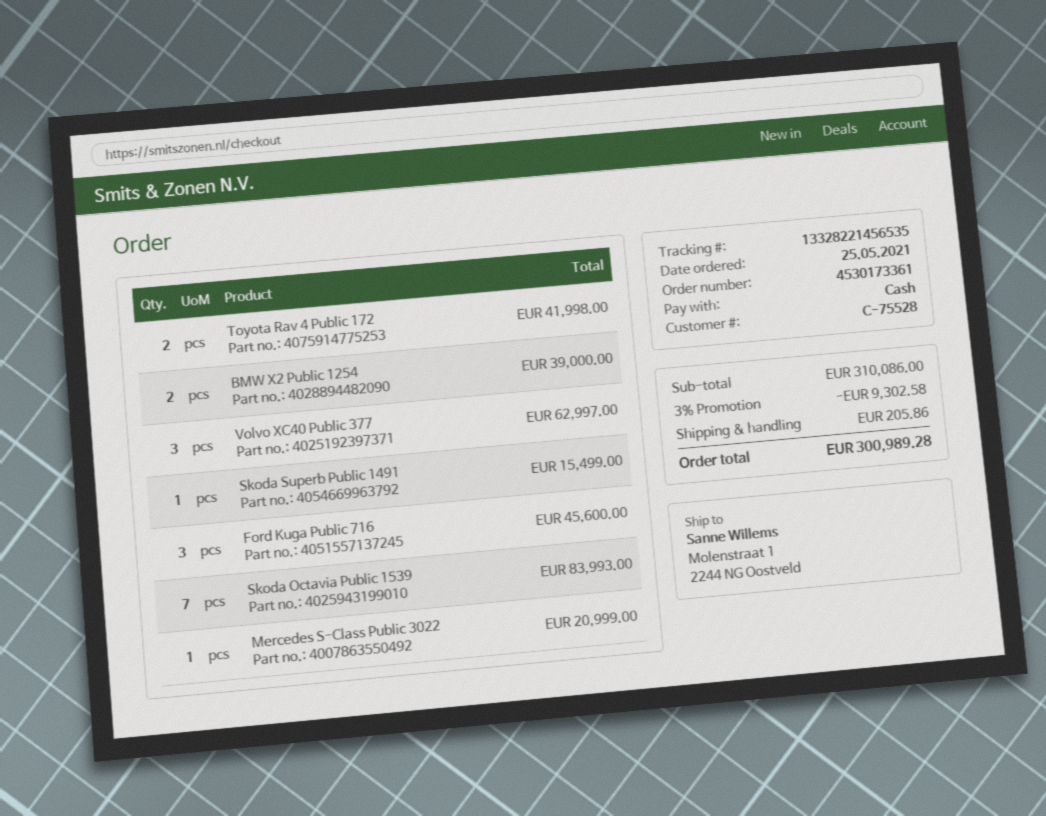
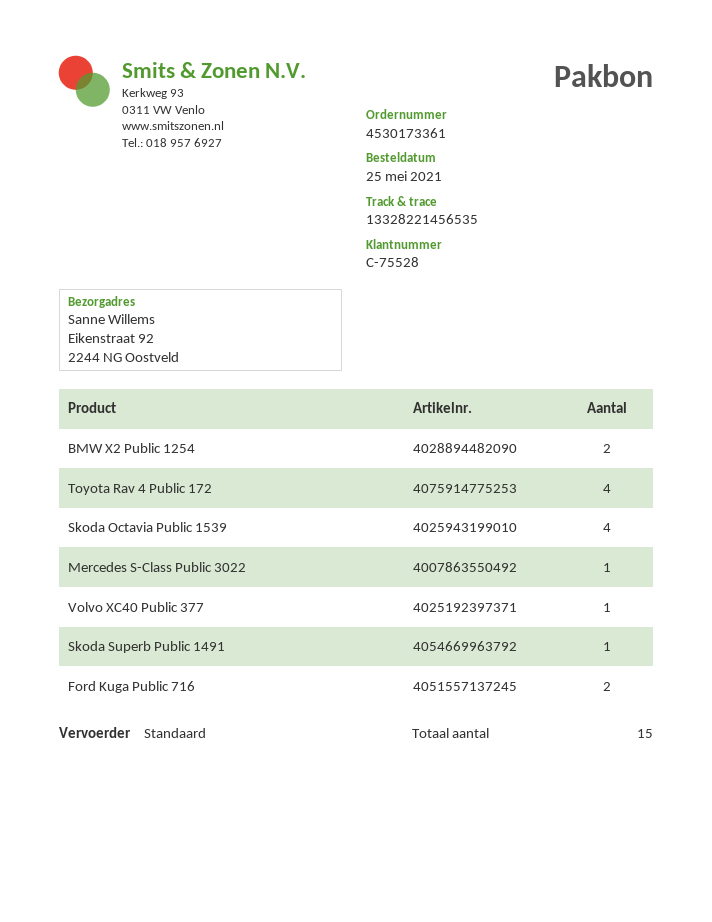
ship to: Molenstraat 1, 2244 NG Oostveld -> Eikenstraat 92, 2244 NG Oostveld
Toyota Rav 4 Public 172: 2 -> 4
Volvo XC40 Public 377: 3 -> 1
Ford Kuga Public 716: 3 -> 2
Skoda Octavia Public 1539: 7 -> 4

